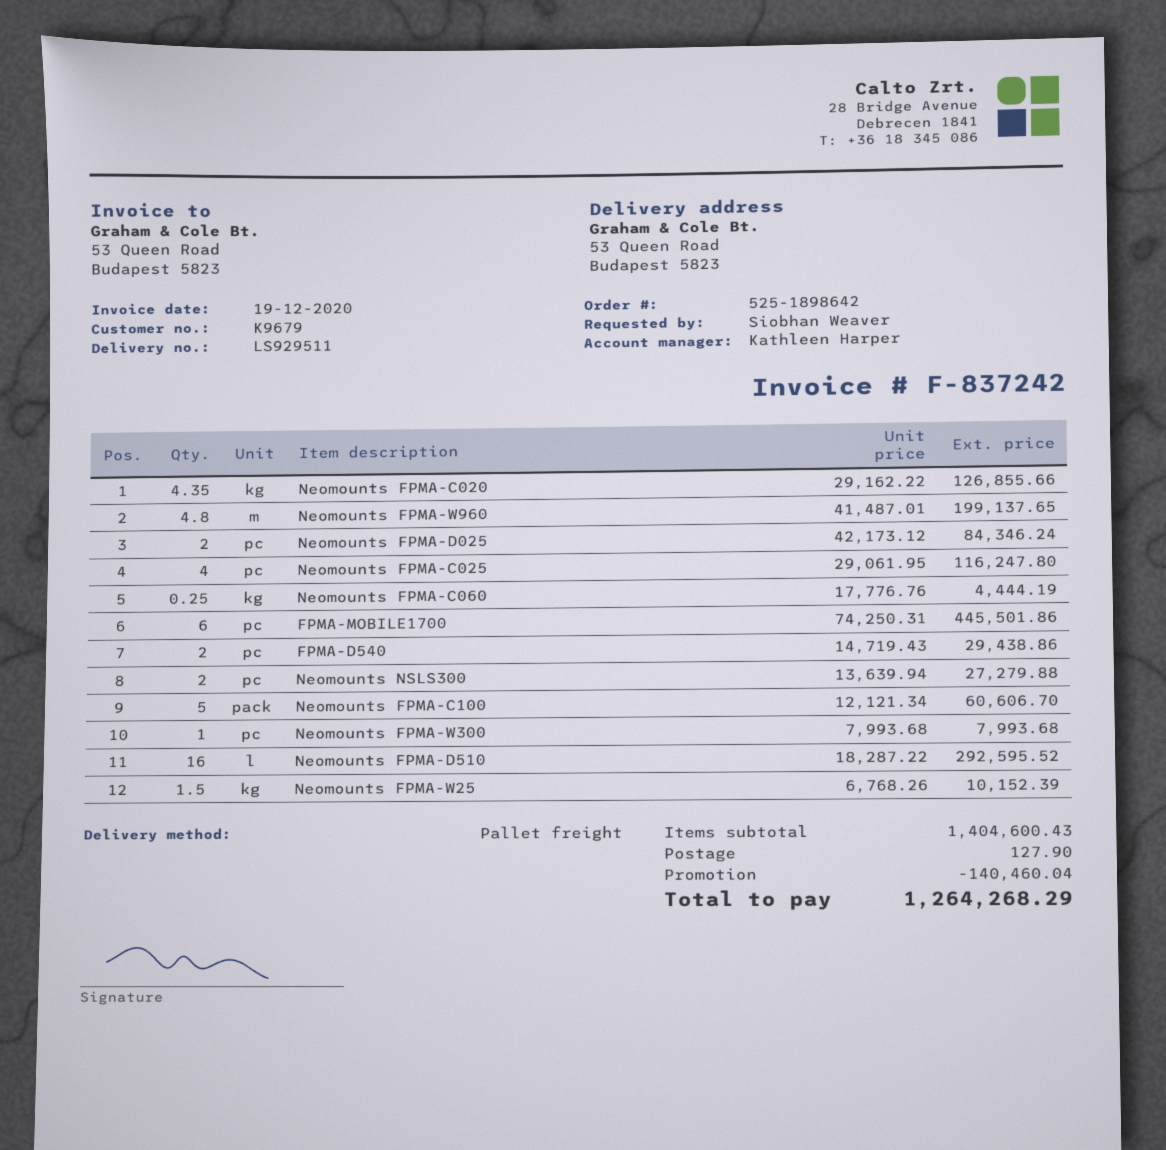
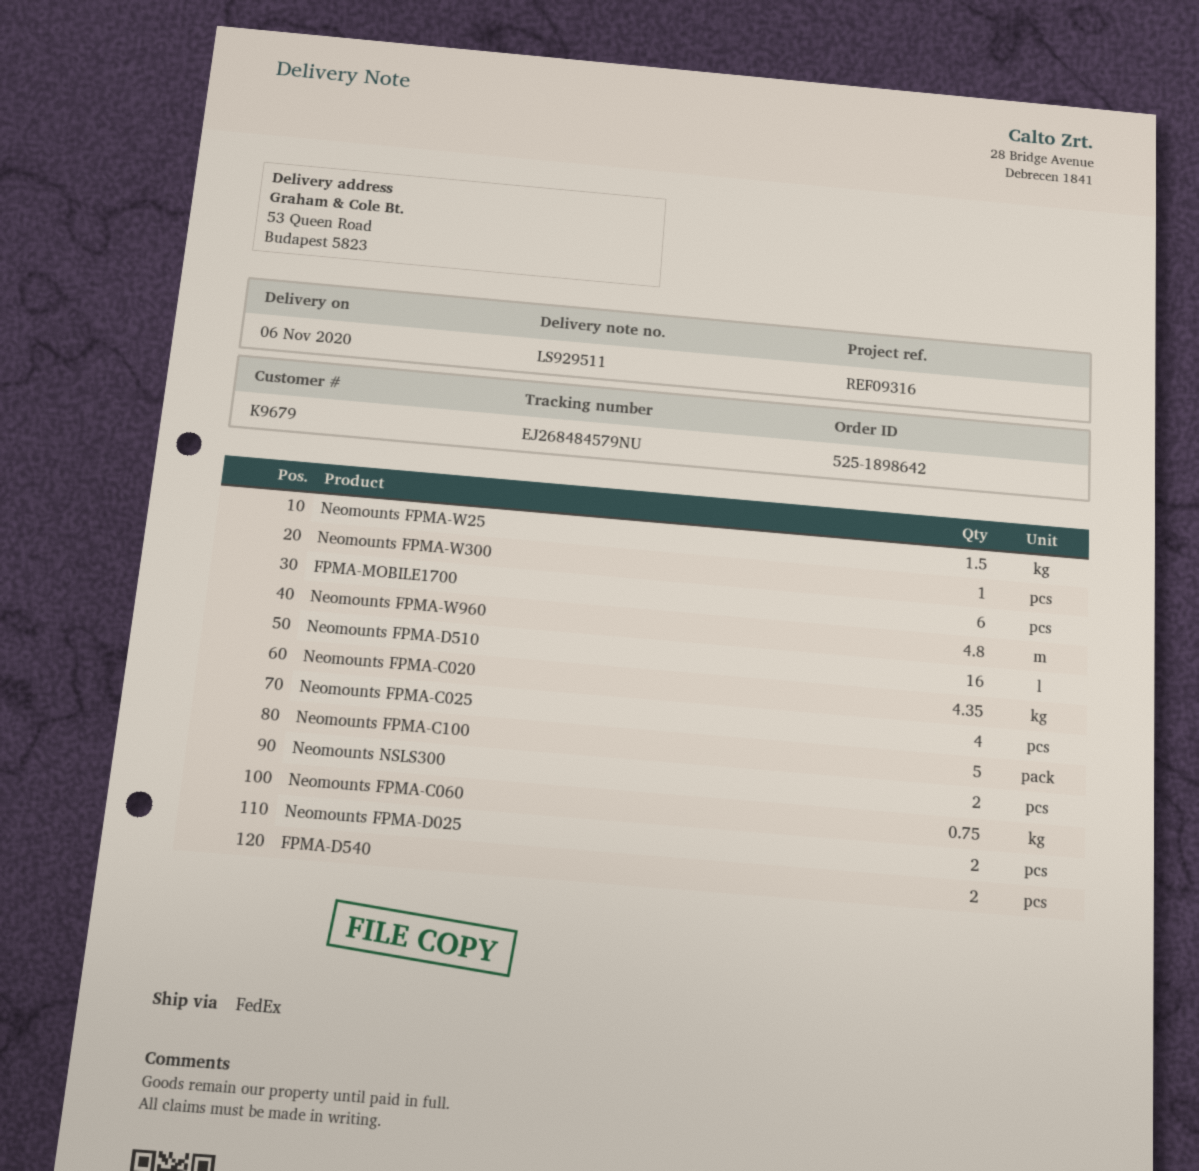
shipping method: pallet freight -> FedEx
Neomounts FPMA-C060: 0.25 -> 0.75

